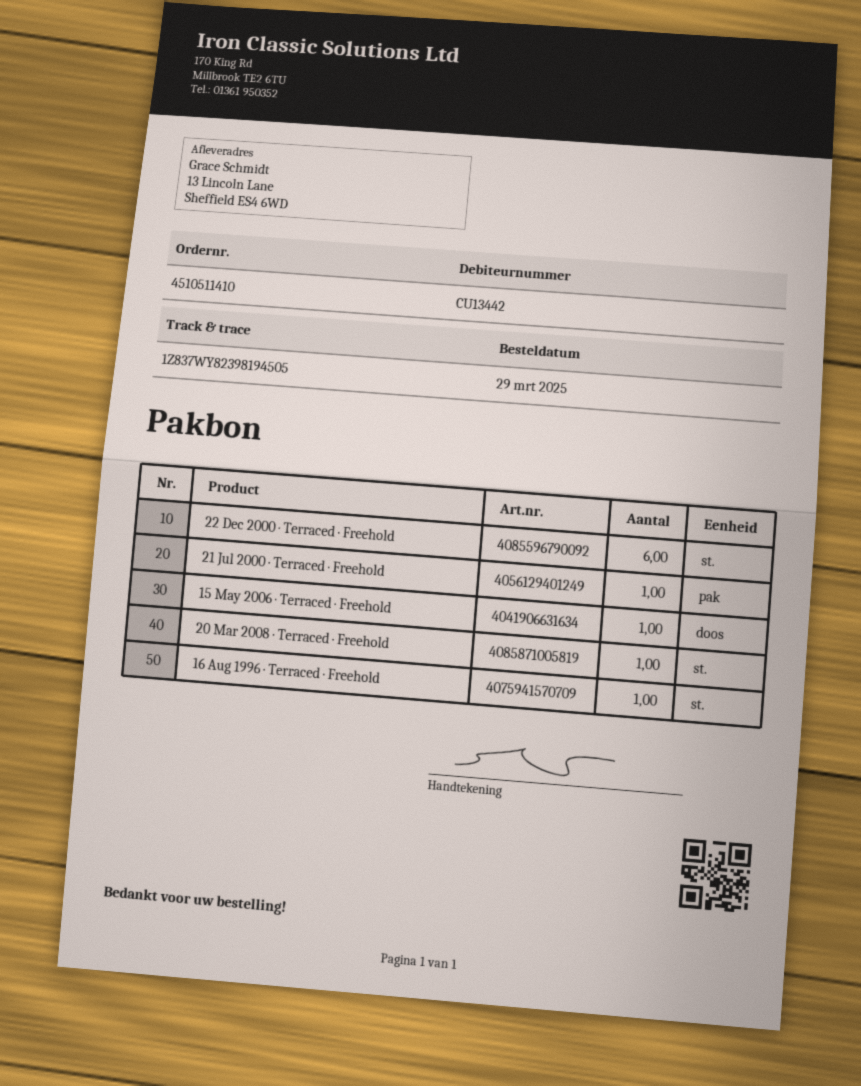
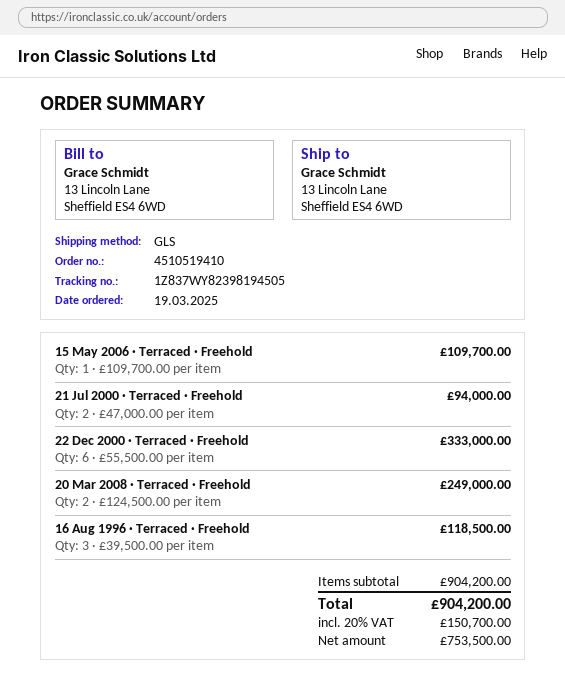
order number: 4510511410 -> 4510519410
order date: 2025-03-29 -> 2025-03-19
21 Jul 2000 · Terraced · Freehold: 1 -> 2
20 Mar 2008 · Terraced · Freehold: 1 -> 2
16 Aug 1996 · Terraced · Freehold: 1 -> 3

